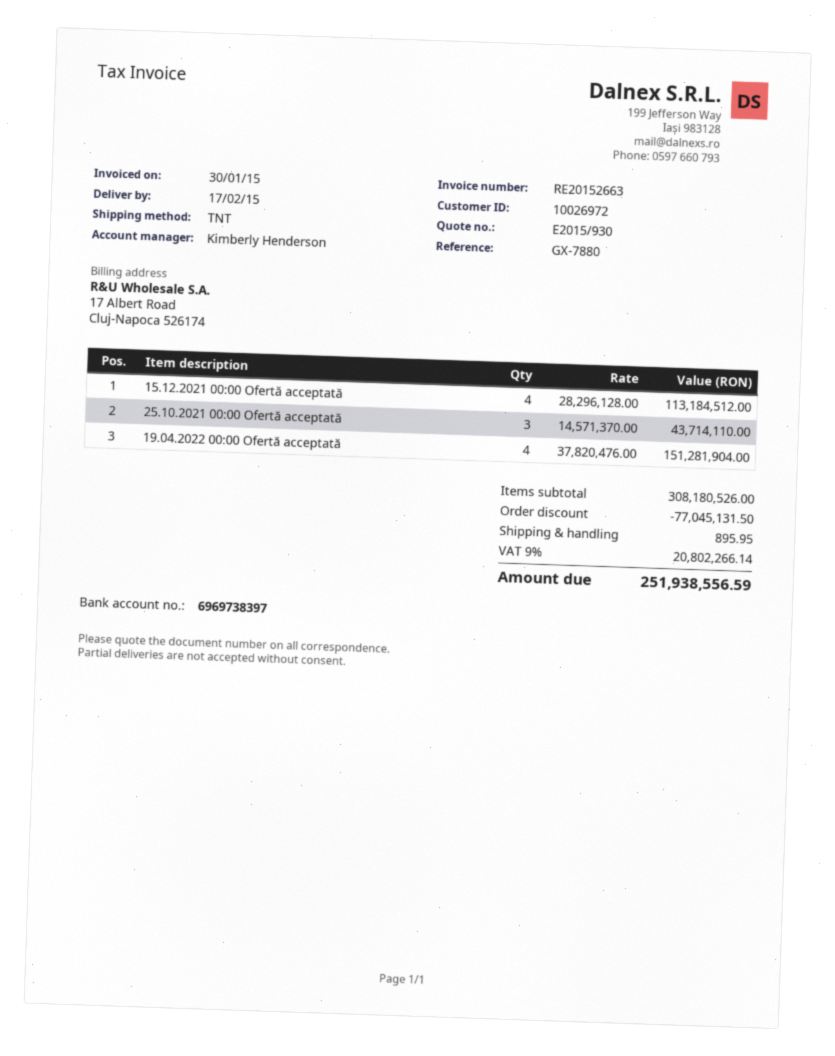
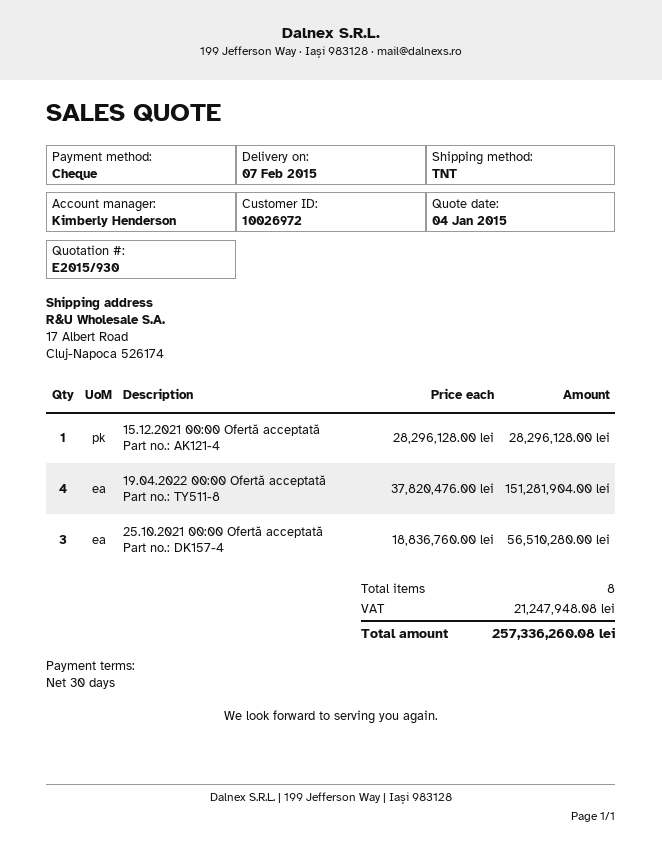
delivery date: 2015-02-17 -> 2015-02-07
15.12.2021 00:00 Ofertă acceptată: 4 x 28296128.00 = 113184512.00 -> 1 x 28296128.00 = 28296128.00
25.10.2021 00:00 Ofertă acceptată: 3 x 14571370.00 = 43714110.00 -> 3 x 18836760.00 = 56510280.00
discount: 77045131.50 -> none
shipping: 895.95 -> none
tax: 20802266.14 -> 21247948.08
total: 251938556.59 -> 257336260.08

